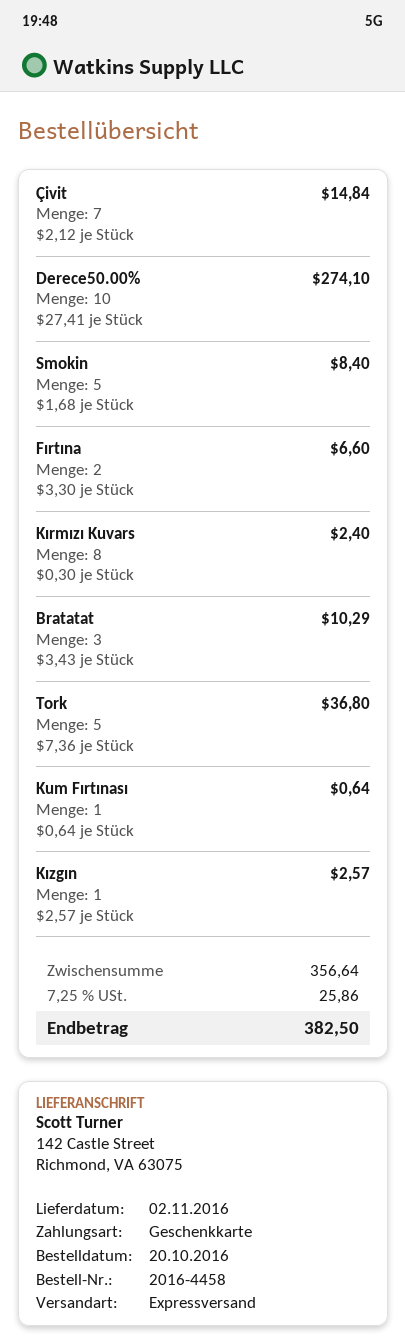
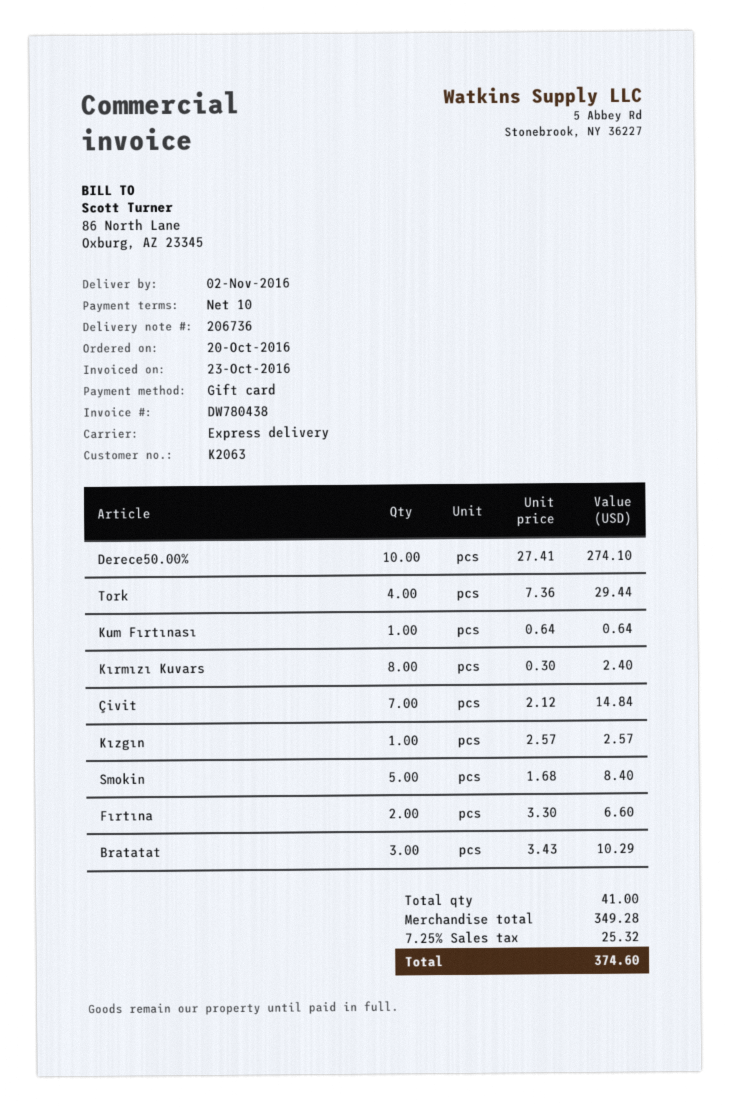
Tork: 5 x 7.36 = 36.80 -> 4 x 7.36 = 29.44
subtotal: 356.64 -> 349.28
tax: 7.25% = 25.86 -> 7.25% = 25.32
total: 382.50 -> 374.60

